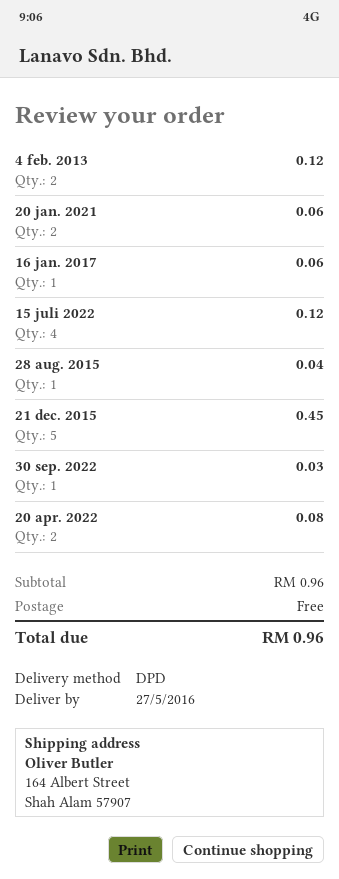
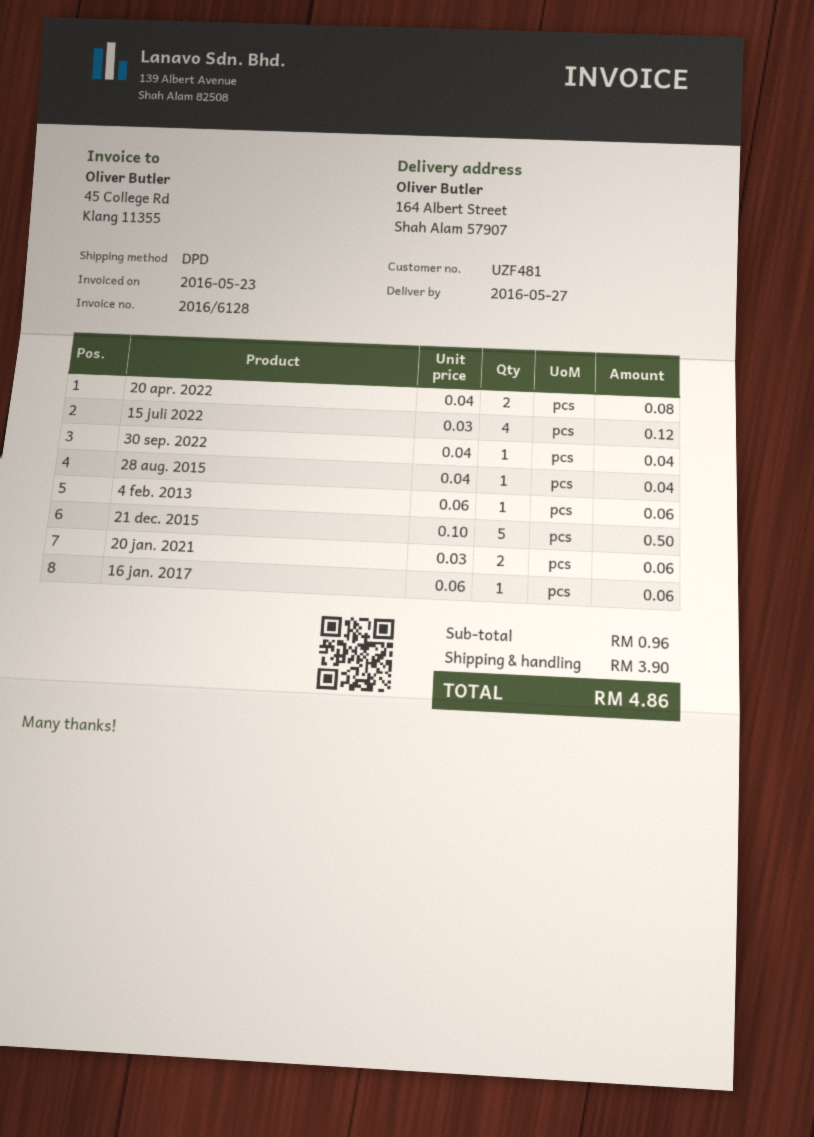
4 feb. 2013: 2 for 0.12 -> 1 for 0.06
21 dec. 2015: 5 for 0.45 -> 5 for 0.50
30 sep. 2022: 1 for 0.03 -> 1 for 0.04
shipping: 0.00 -> 3.90
total: 0.96 -> 4.86

